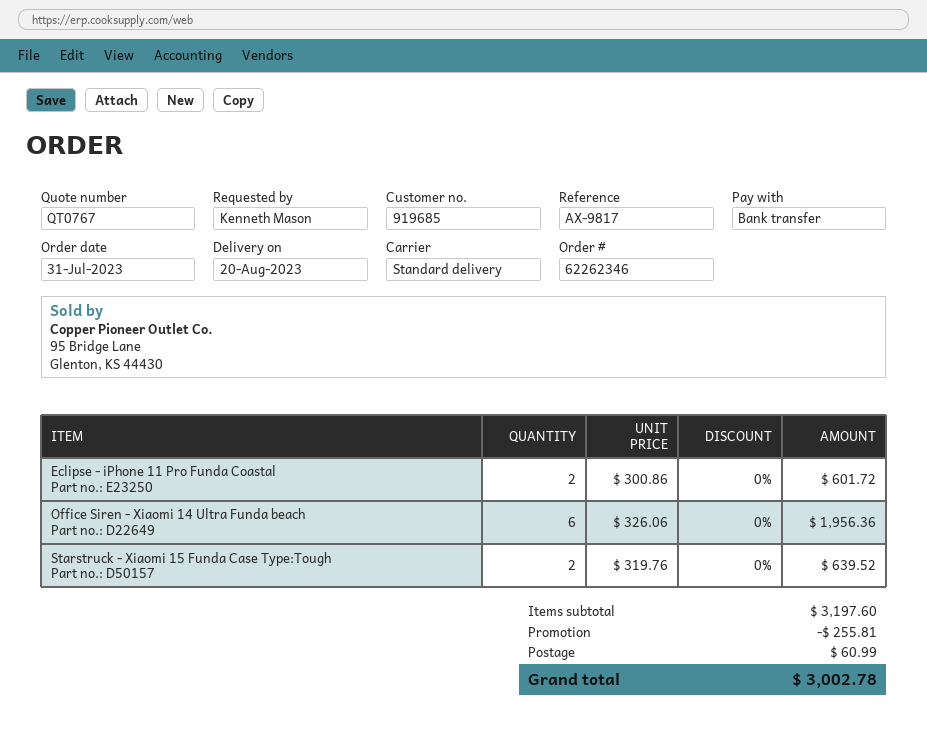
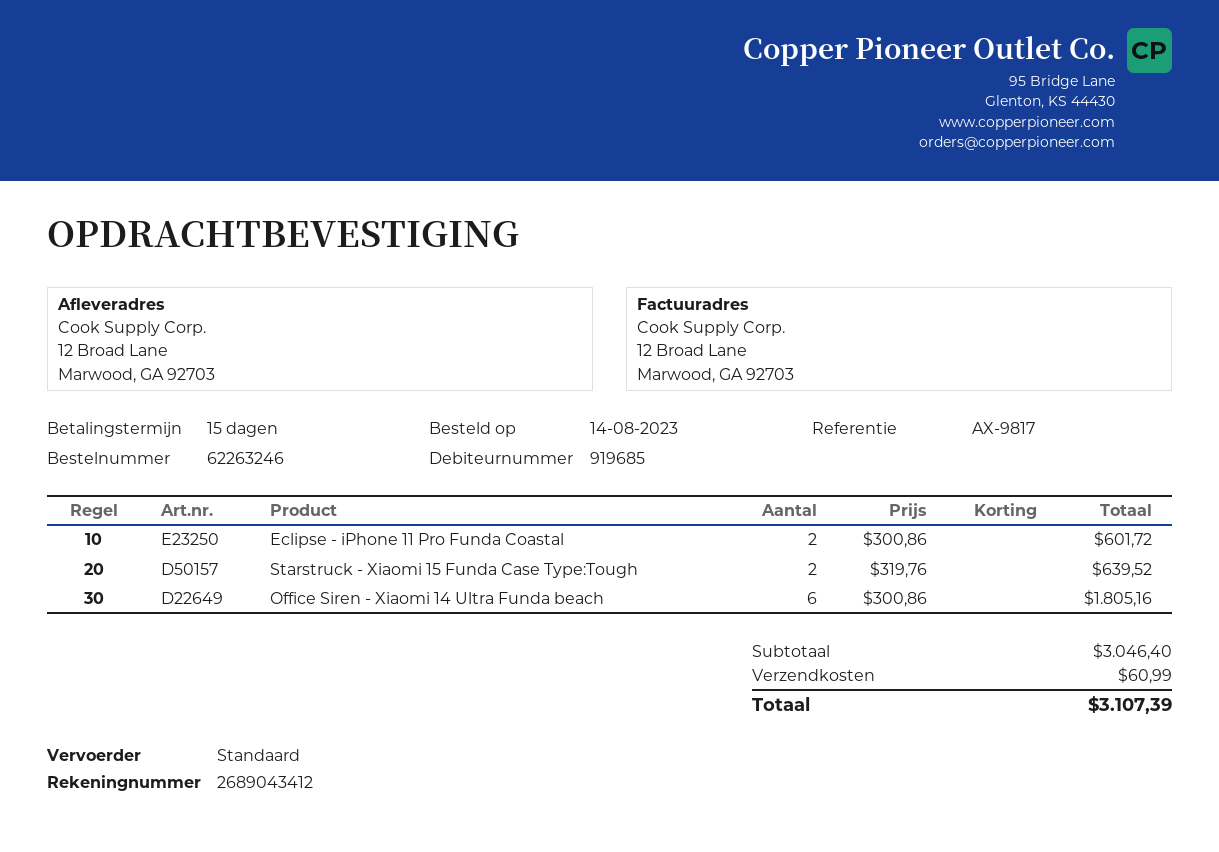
order number: 62262346 -> 62263246
order date: 2023-07-31 -> 2023-08-14
Office Siren - Xiaomi 14 Ultra Funda beach: 6 x 326.06 = 1956.36 -> 6 x 300.86 = 1805.16
subtotal: 3197.60 -> 3046.40
discount: 255.81 -> none
total: 3002.78 -> 3107.39

